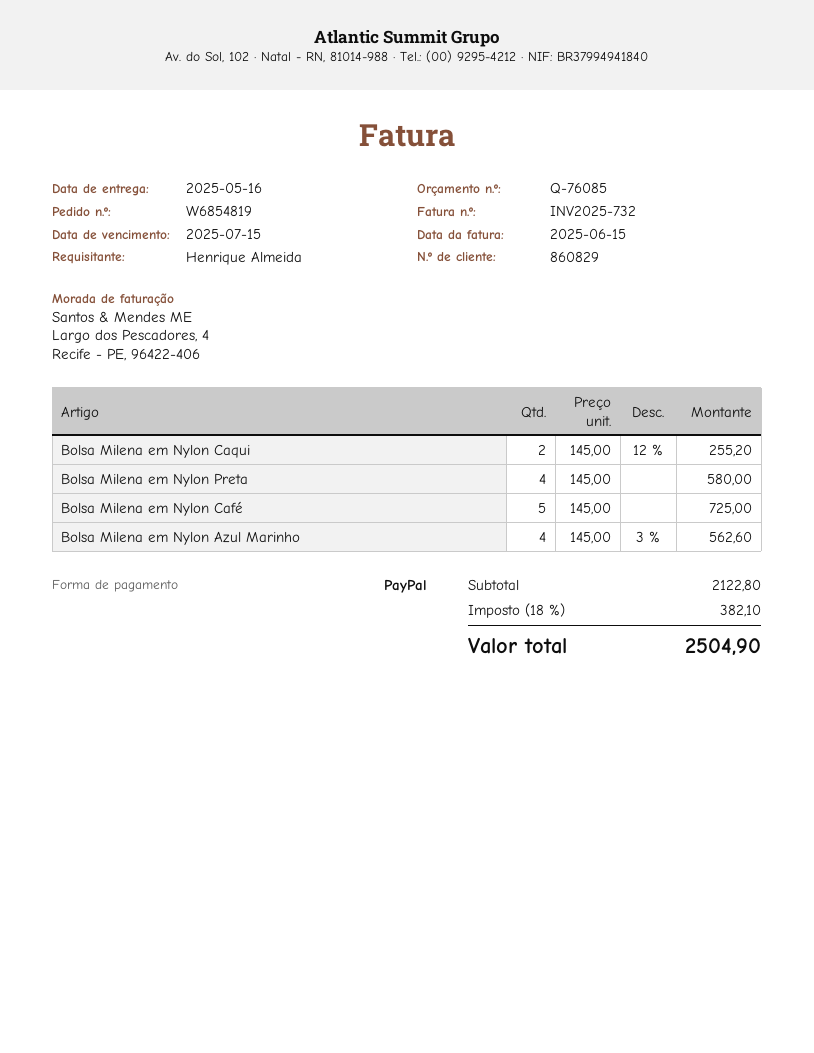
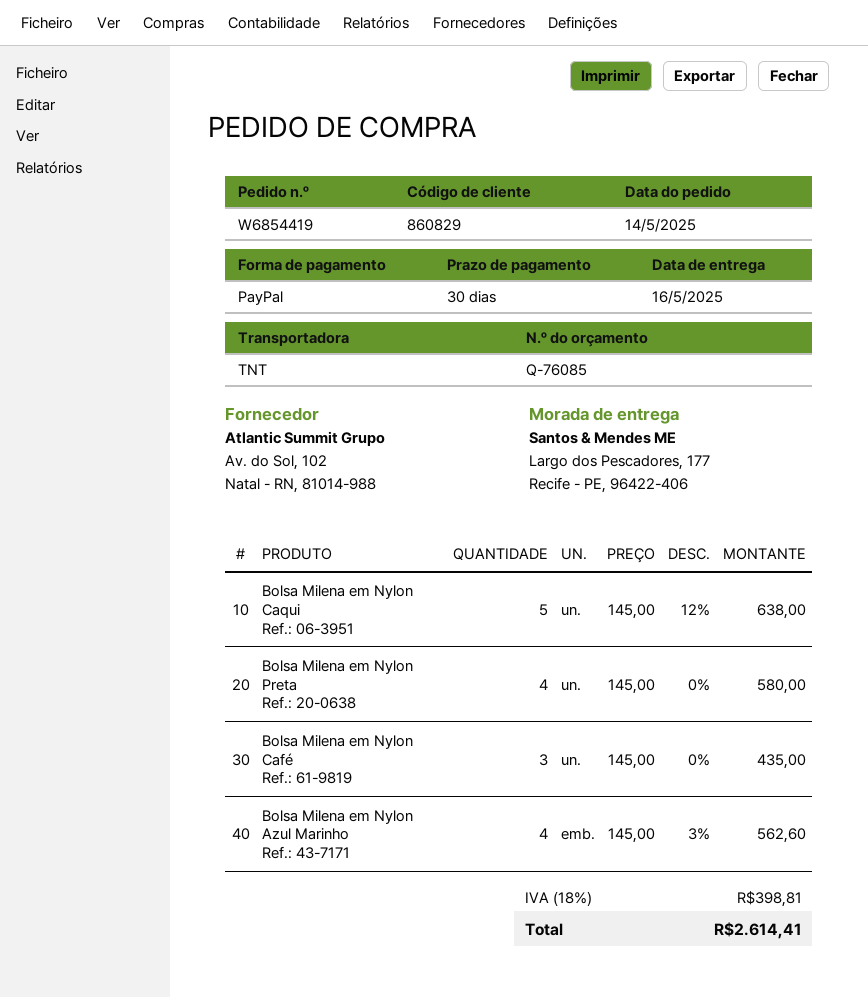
order number: W6854819 -> W6854419
Bolsa Milena em Nylon Caqui: 2 x 145.00 - 12% = 255.20 -> 5 x 145.00 - 12% = 638.00
Bolsa Milena em Nylon Café: 5 x 145.00 = 725.00 -> 3 x 145.00 = 435.00
tax: 18% = 382.10 -> 18% = 398.81
total: 2504.90 -> 2614.41

